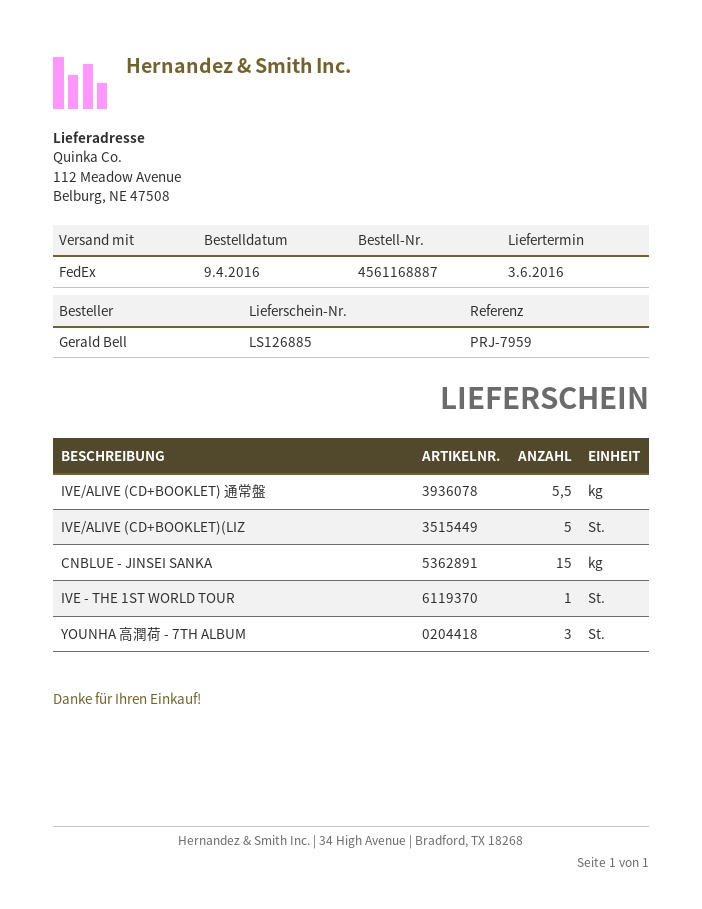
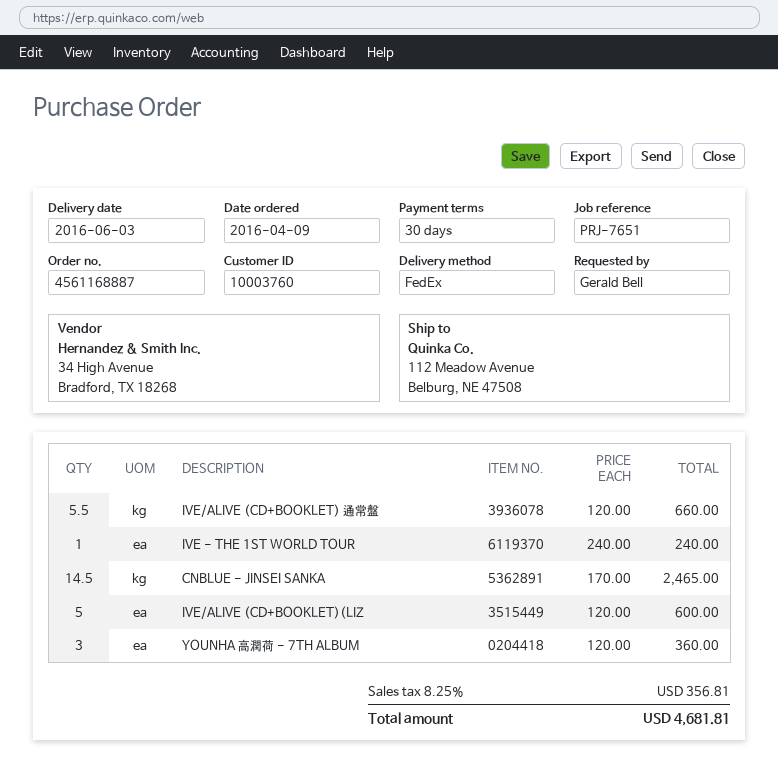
reference: PRJ-7959 -> PRJ-7651
CNBLUE - JINSEI SANKA: 15 -> 14.5

